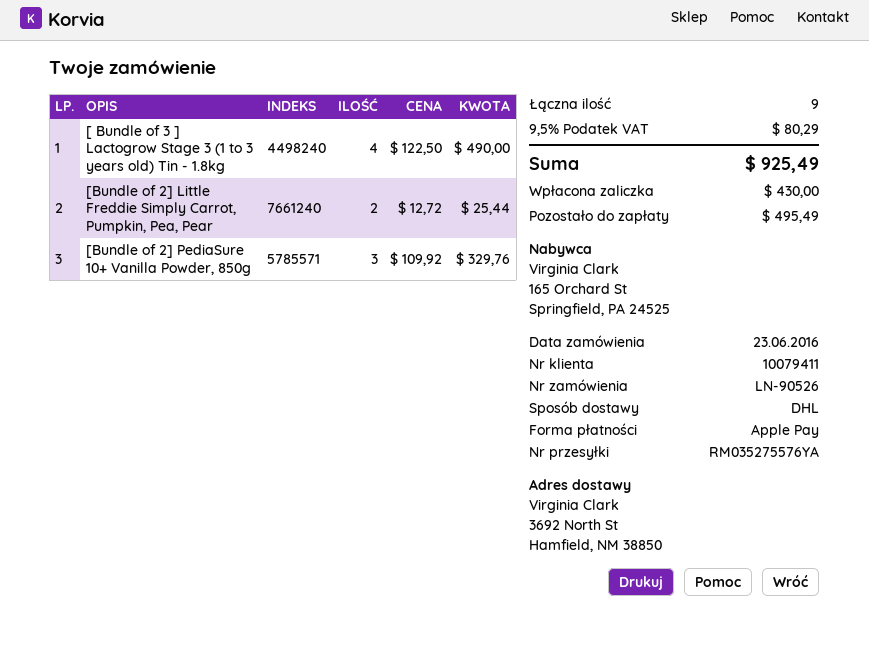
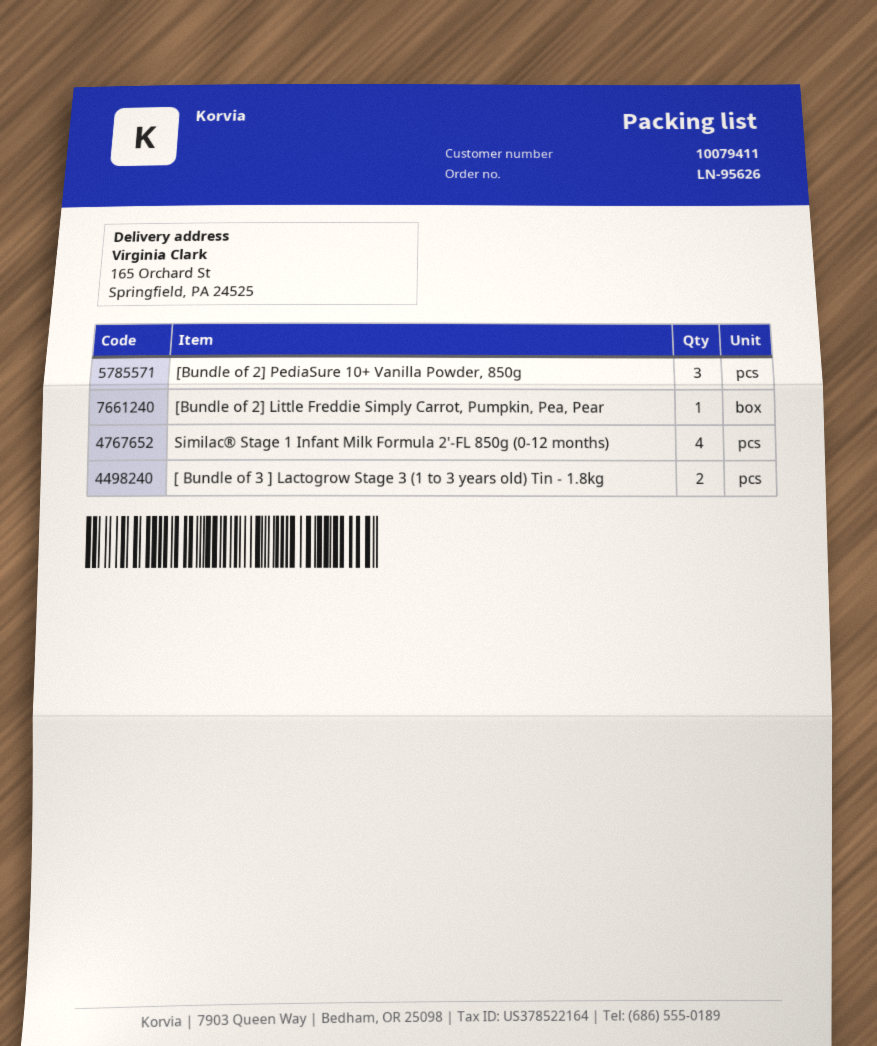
order number: LN-90526 -> LN-95626
ship to: 3692 North St, Hamfield, NM 38850 -> 165 Orchard St, Springfield, PA 24525
[ Bundle of 3 ] Lactogrow Stage 3 (1 to 3 years old) Tin - 1.8kg: 4 -> 2
[Bundle of 2] Little Freddie Simply Carrot, Pumpkin, Pea, Pear: 2 -> 1
Similac® Stage 1 Infant Milk Formula 2'-FL 850g (0-12 months): none -> 4

